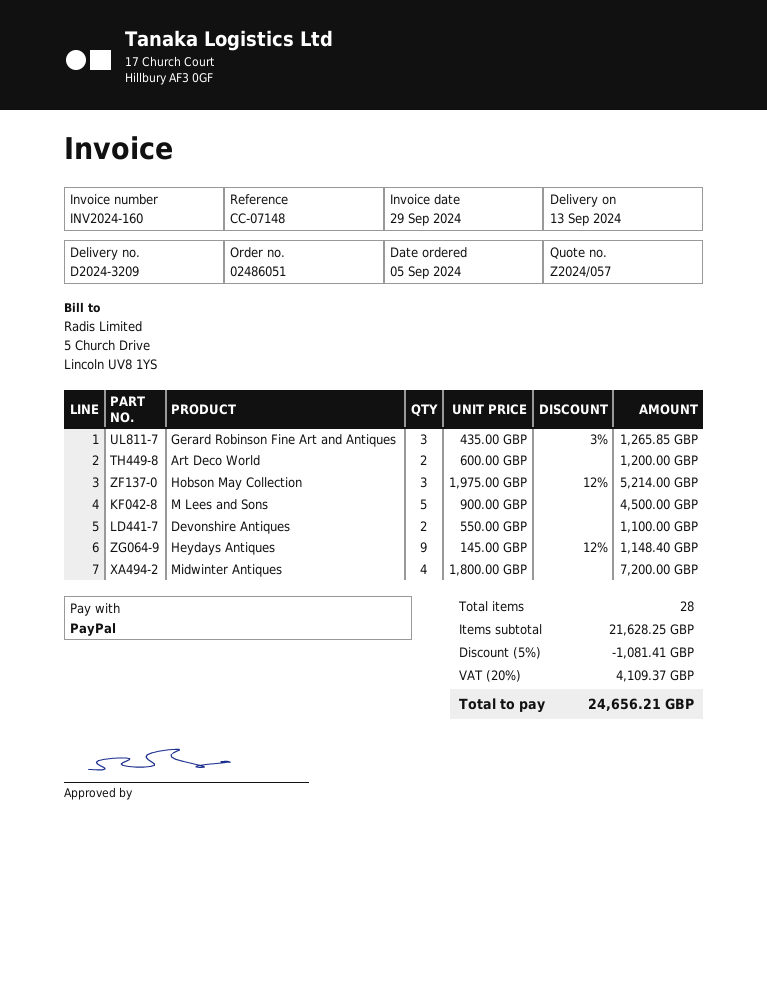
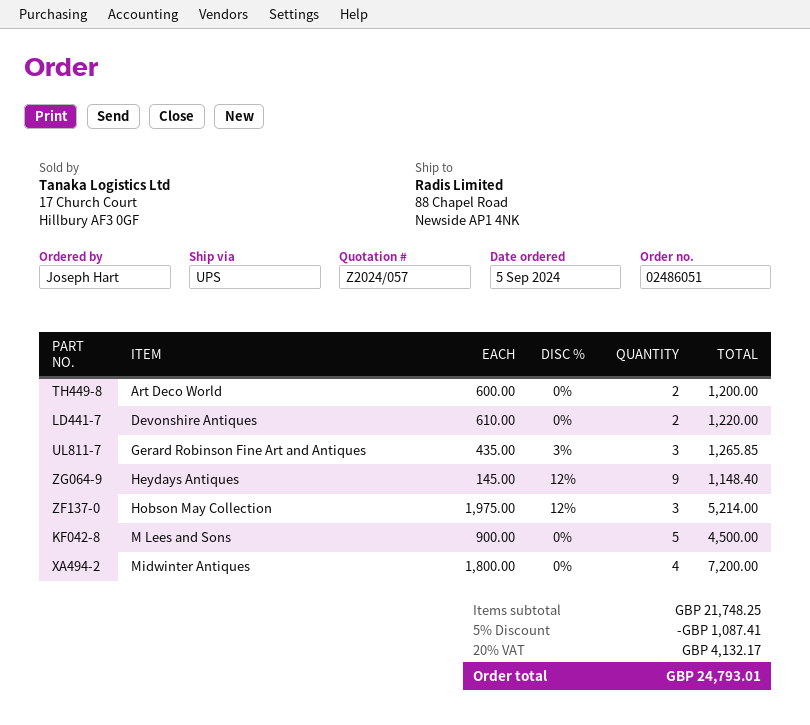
Devonshire Antiques: 2 x 550.00 = 1100.00 -> 2 x 610.00 = 1220.00
subtotal: 21628.25 -> 21748.25
discount: 5% = 1081.41 -> 5% = 1087.41
tax: 20% = 4109.37 -> 20% = 4132.17
total: 24656.21 -> 24793.01

